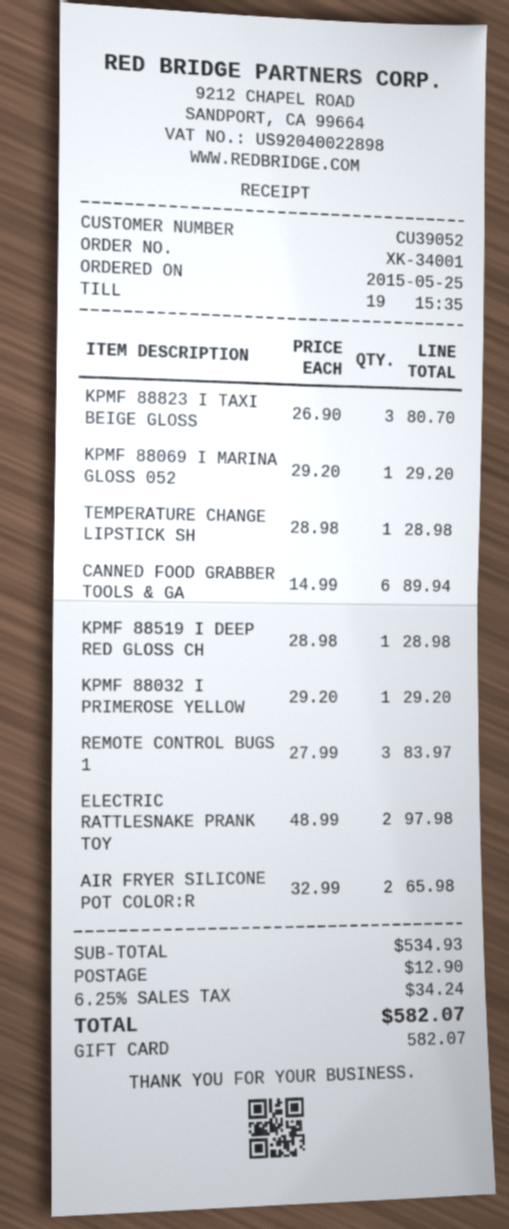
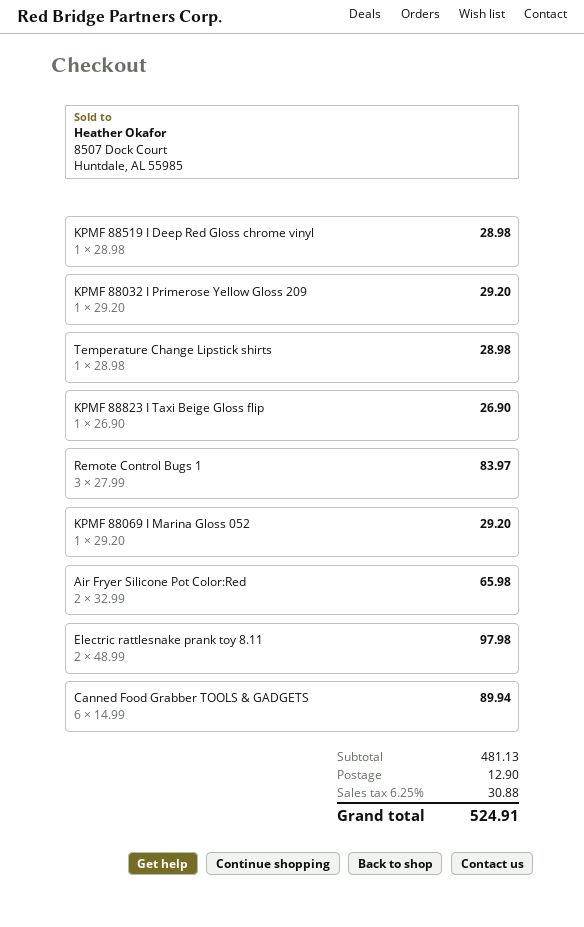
KPMF 88823 I TAXI BEIGE GLOSS: 3 x 26.90 = 80.70 -> 1 x 26.90 = 26.90
subtotal: 534.93 -> 481.13
tax: 6.25% = 34.24 -> 6.25% = 30.88
total: 582.07 -> 524.91

